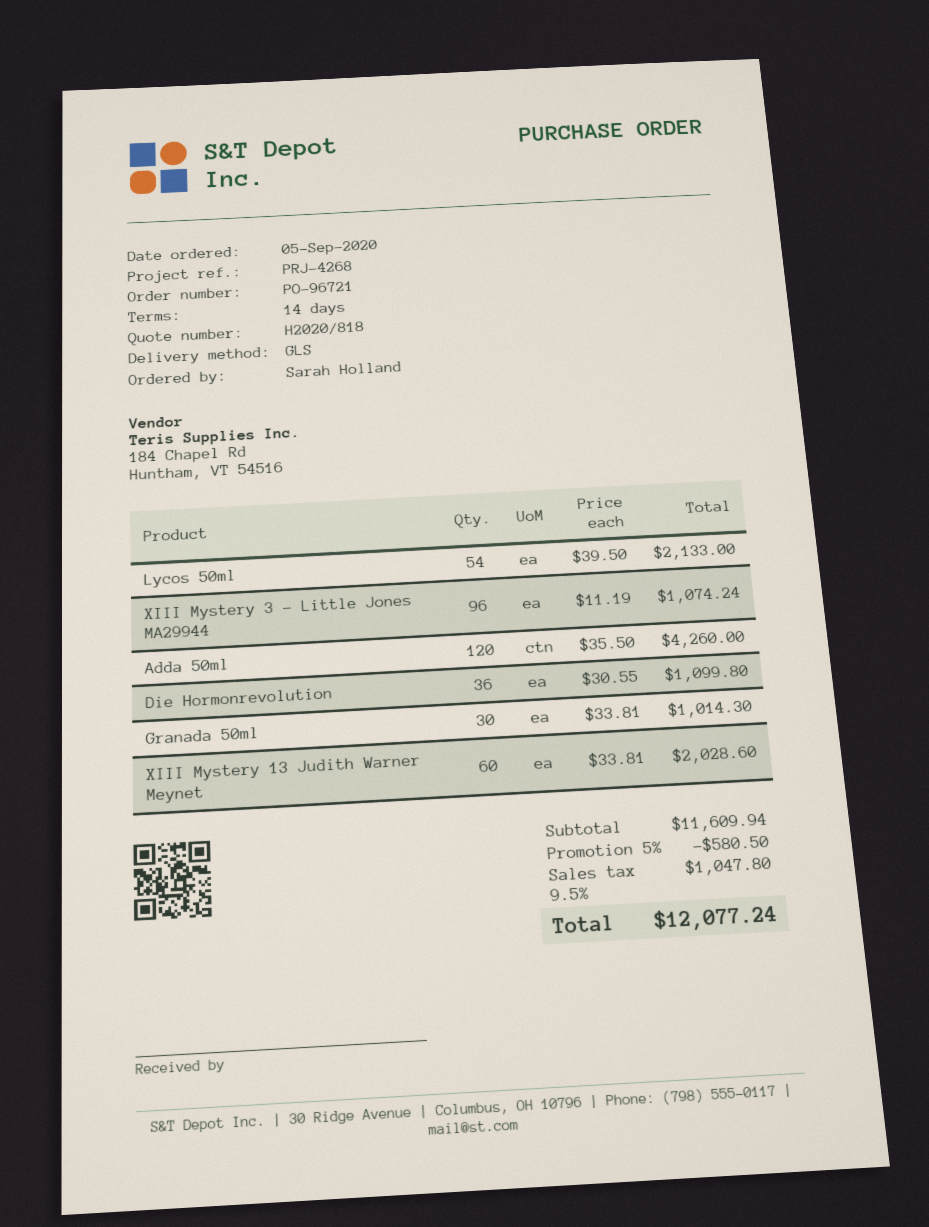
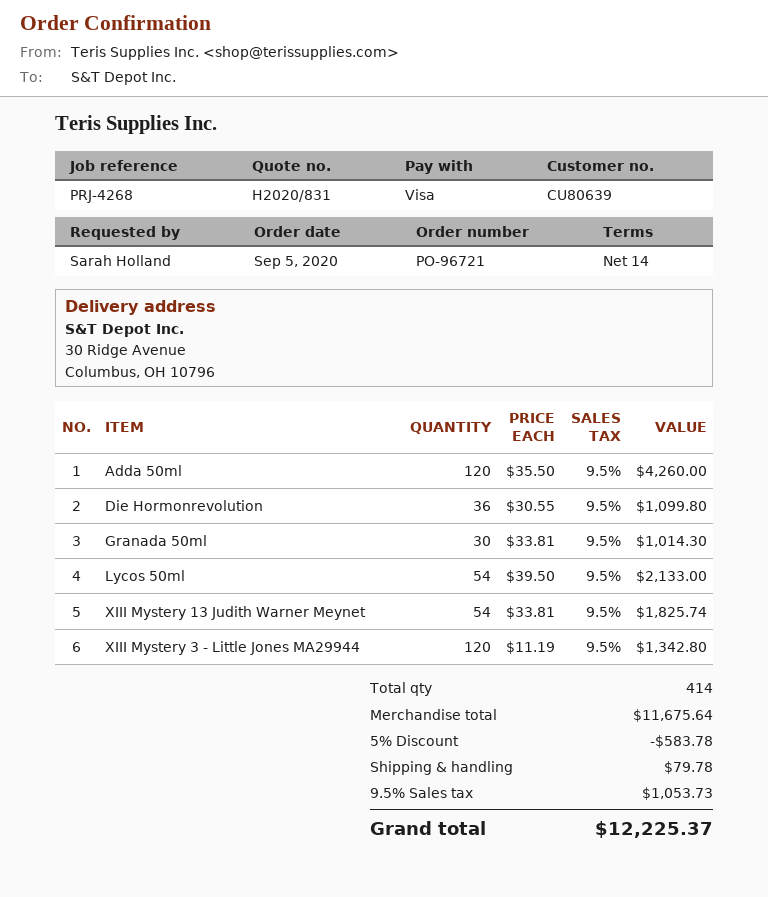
quote number: H2020/818 -> H2020/831
XIII Mystery 3 - Little Jones MA29944: 96 x 11.19 = 1074.24 -> 120 x 11.19 = 1342.80
XIII Mystery 13 Judith Warner Meynet: 60 x 33.81 = 2028.60 -> 54 x 33.81 = 1825.74
subtotal: 11609.94 -> 11675.64
discount: 5% = 580.50 -> 5% = 583.78
shipping: none -> 79.78
tax: 9.5% = 1047.80 -> 9.5% = 1053.73
total: 12077.24 -> 12225.37

